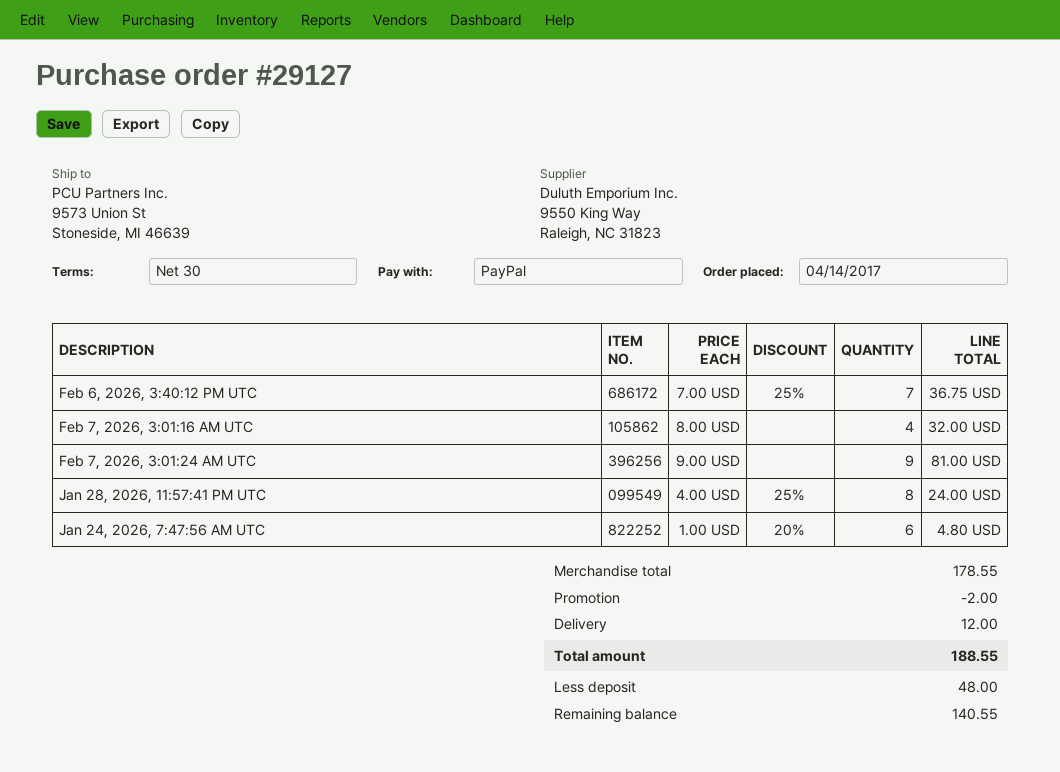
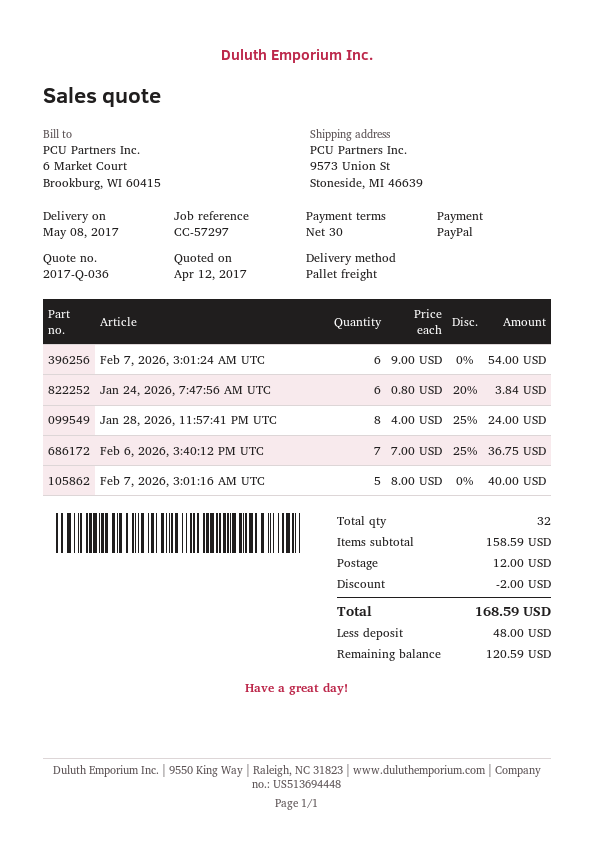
Feb 7, 2026, 3:01:16 AM UTC: 4 x 8.00 = 32.00 -> 5 x 8.00 = 40.00
Feb 7, 2026, 3:01:24 AM UTC: 9 x 9.00 = 81.00 -> 6 x 9.00 = 54.00
Jan 24, 2026, 7:47:56 AM UTC: 6 x 1.00 - 20% = 4.80 -> 6 x 0.80 - 20% = 3.84
subtotal: 178.55 -> 158.59
total: 188.55 -> 168.59
balance: 140.55 -> 120.59

